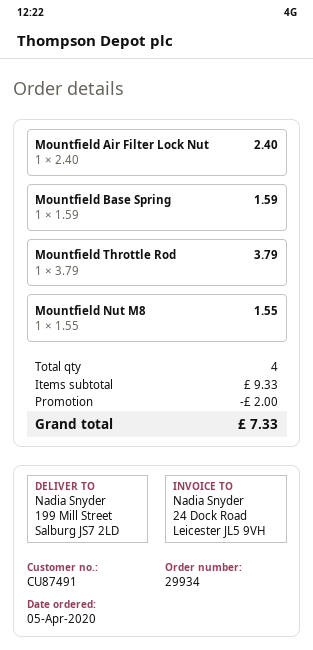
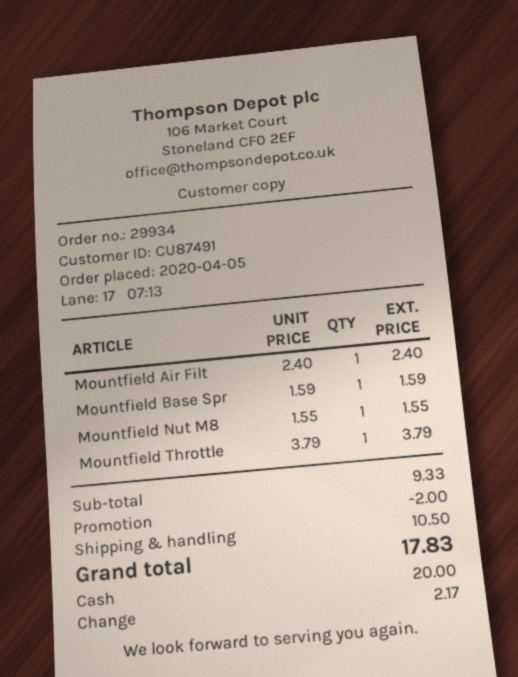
shipping: none -> 10.50
total: 7.33 -> 17.83

